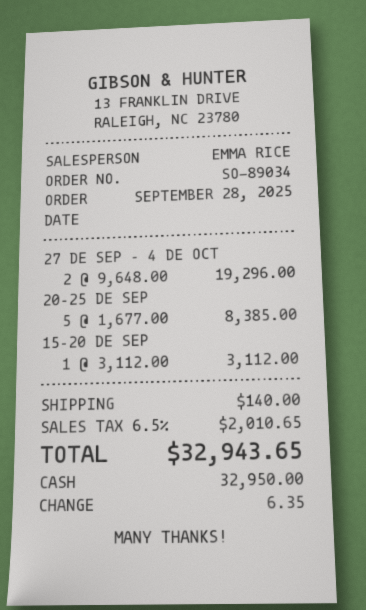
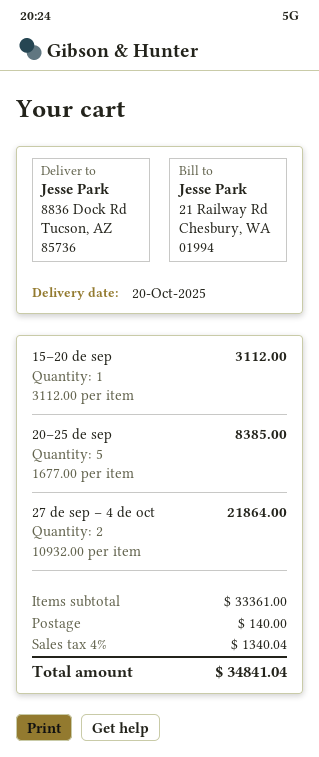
27 DE SEP – 4 DE OCT: 2 x 9648.00 = 19296.00 -> 2 x 10932.00 = 21864.00
tax: 6.5% = 2010.65 -> 4% = 1340.04
total: 32943.65 -> 34841.04

